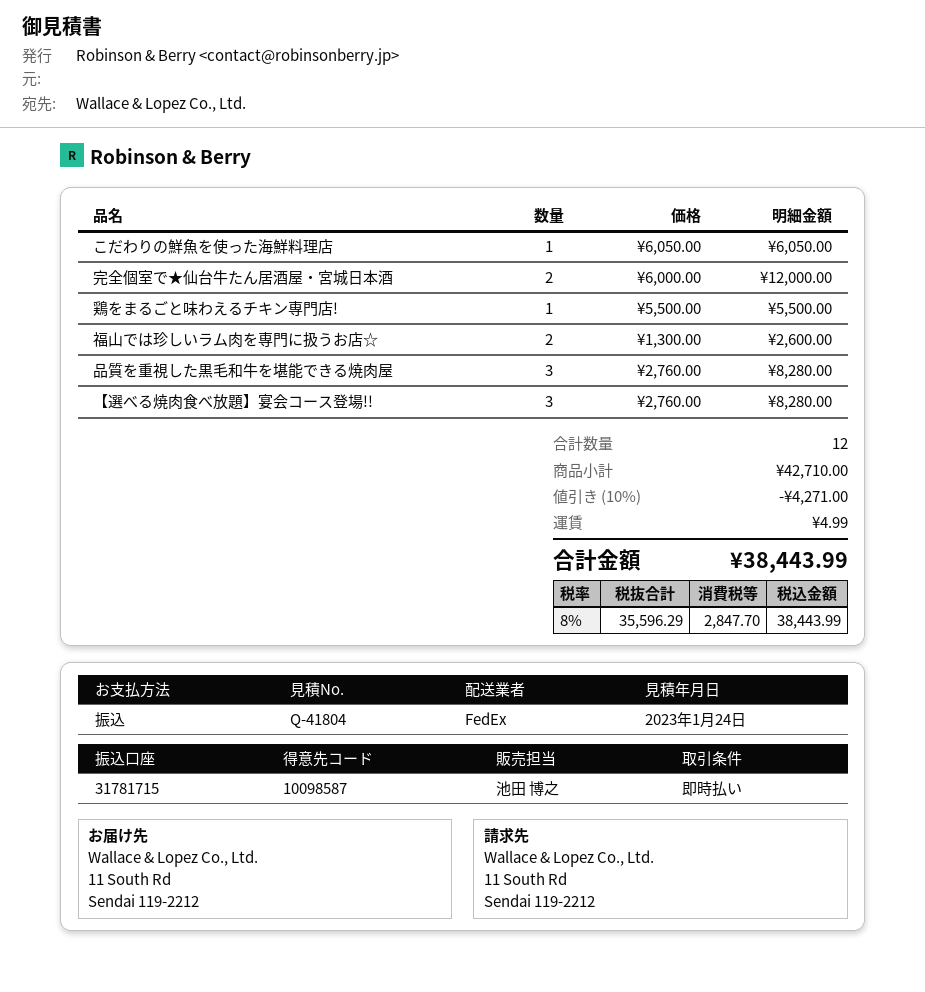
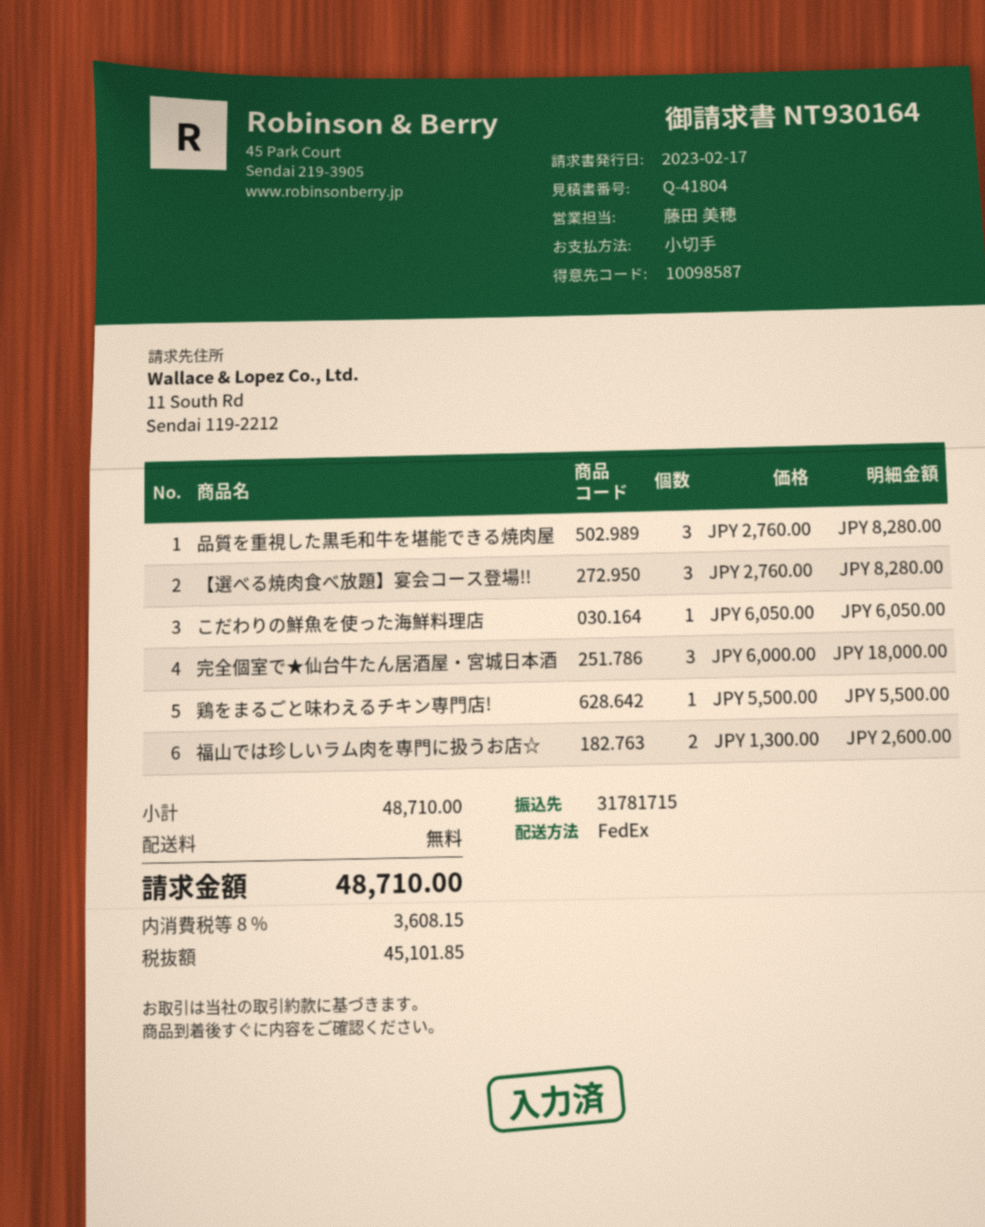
sales rep: 池田 博之 -> 藤田 美穂
payment method: bank transfer -> cheque
完全個室で★仙台牛たん居酒屋・宮城日本酒: 2 x 6000.00 = 12000.00 -> 3 x 6000.00 = 18000.00
subtotal: 42710.00 -> 48710.00
discount: 10% = 4271.00 -> none
shipping: 4.99 -> 0.00
net: 35596.29 -> 45101.85
tax: 8% = 2847.70 -> 8% = 3608.15
total: 38443.99 -> 48710.00

